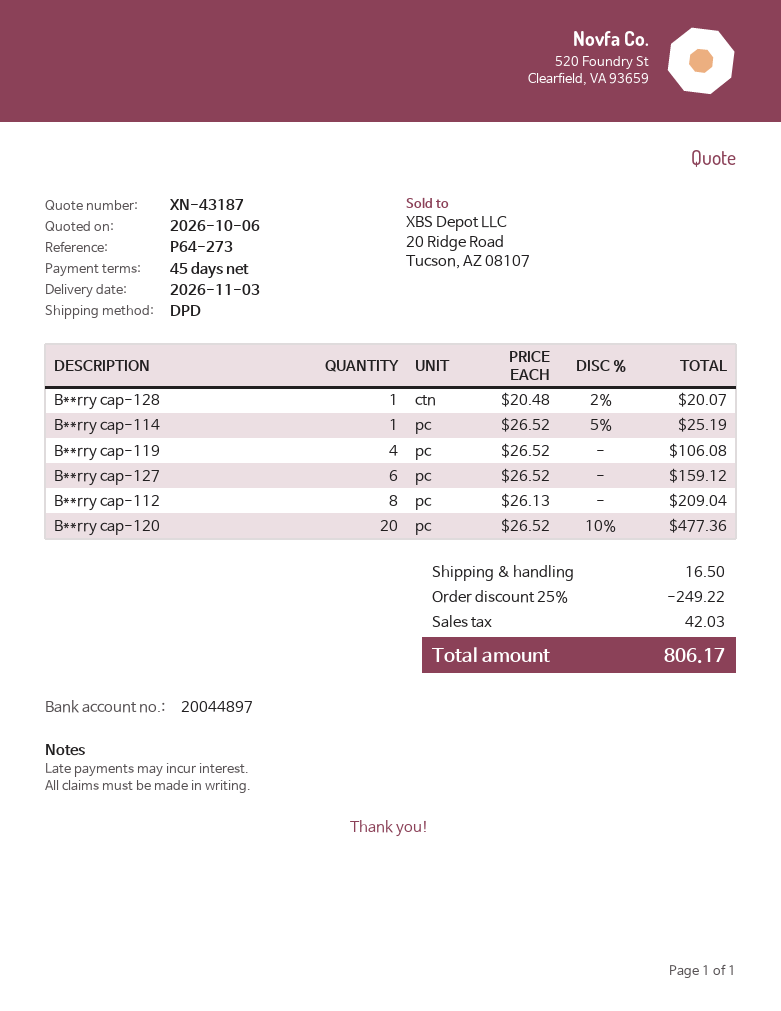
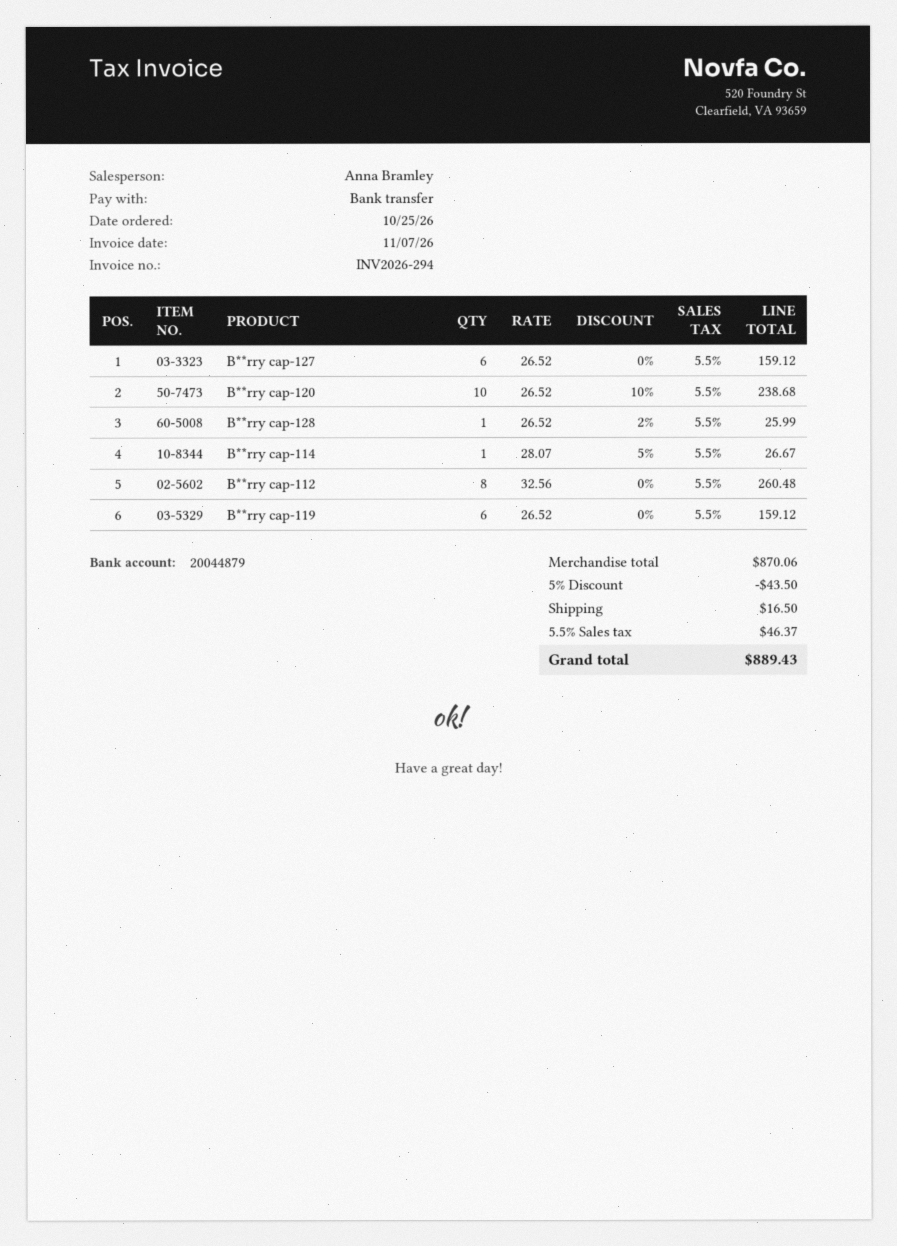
bank account: 20044897 -> 20044879
B**rry cap-128: 1 x 20.48 - 2% = 20.07 -> 1 x 26.52 - 2% = 25.99
B**rry cap-114: 1 x 26.52 - 5% = 25.19 -> 1 x 28.07 - 5% = 26.67
B**rry cap-119: 4 x 26.52 = 106.08 -> 6 x 26.52 = 159.12
B**rry cap-112: 8 x 26.13 = 209.04 -> 8 x 32.56 = 260.48
B**rry cap-120: 20 x 26.52 - 10% = 477.36 -> 10 x 26.52 - 10% = 238.68
discount: 25% = 249.22 -> 5% = 43.50
tax: 42.03 -> 46.37
total: 806.17 -> 889.43

